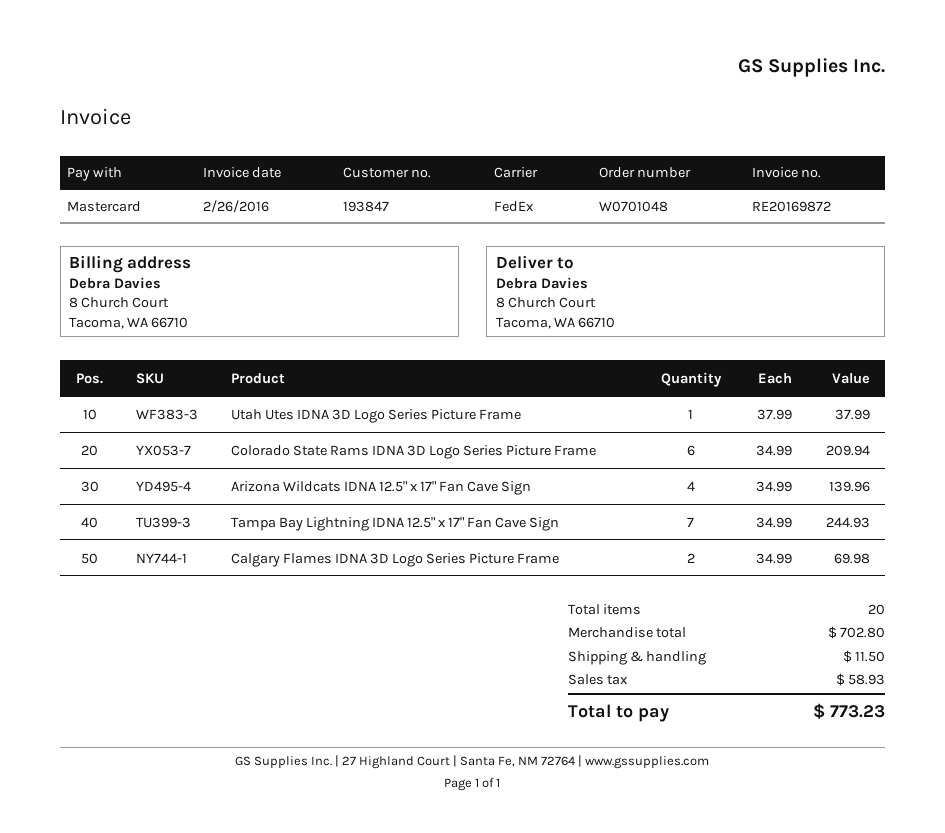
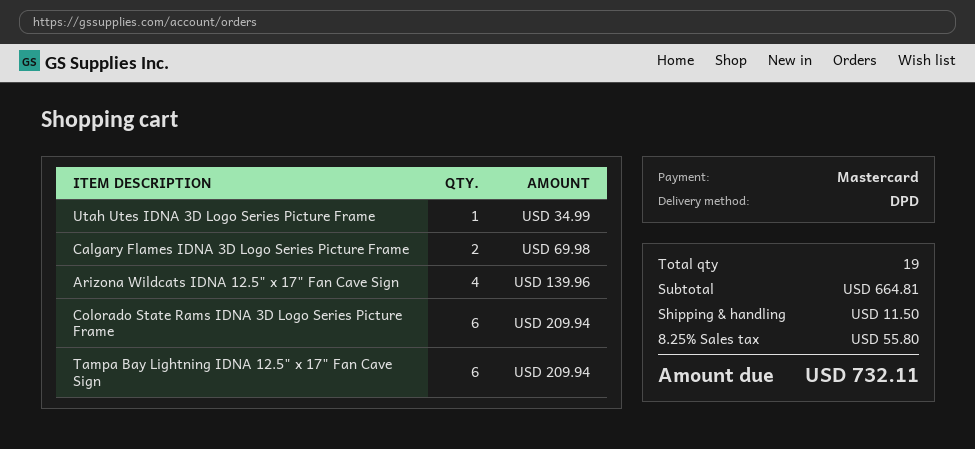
shipping method: FedEx -> DPD
Utah Utes IDNA 3D Logo Series Picture Frame: 1 for 37.99 -> 1 for 34.99
Tampa Bay Lightning IDNA 12.5" x 17" Fan Cave Sign: 7 for 244.93 -> 6 for 209.94
total quantity: 20 -> 19
subtotal: 702.80 -> 664.81
tax: 58.93 -> 55.80
total: 773.23 -> 732.11

